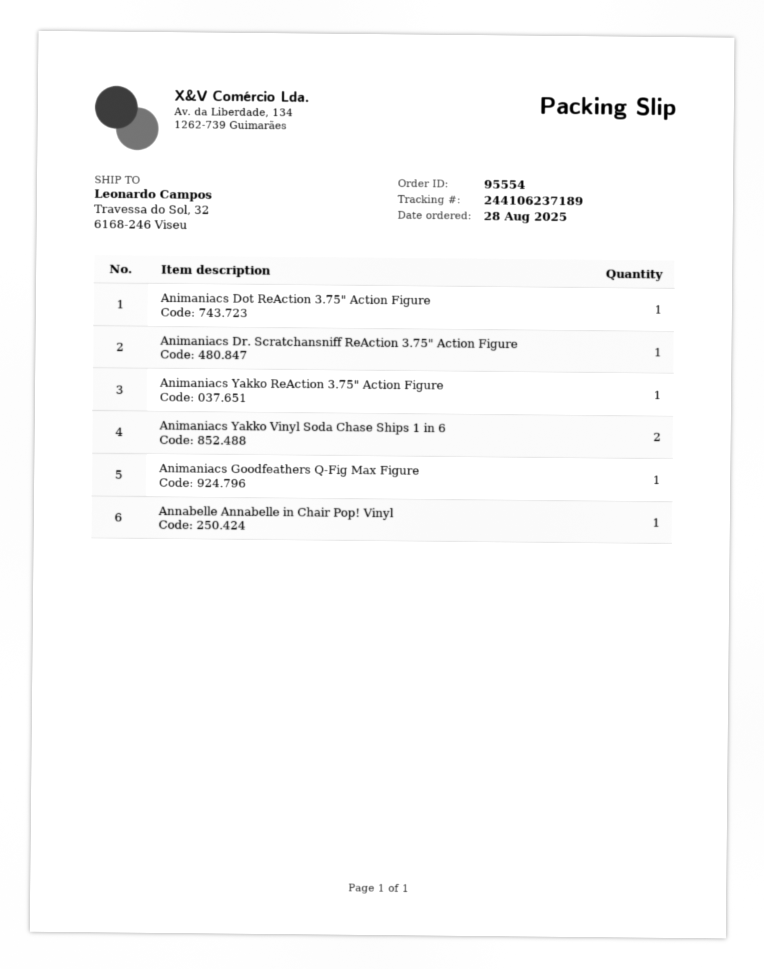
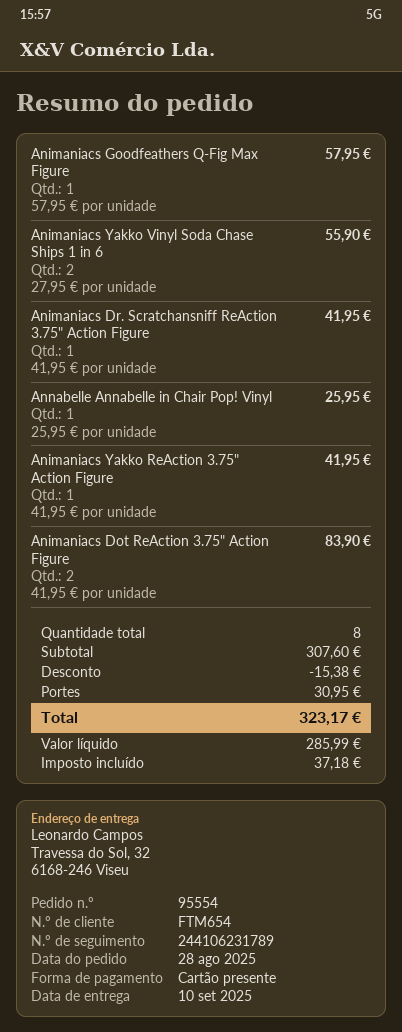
tracking number: 244106237189 -> 244106231789
Animaniacs Dot ReAction 3.75" Action Figure: 1 -> 2

